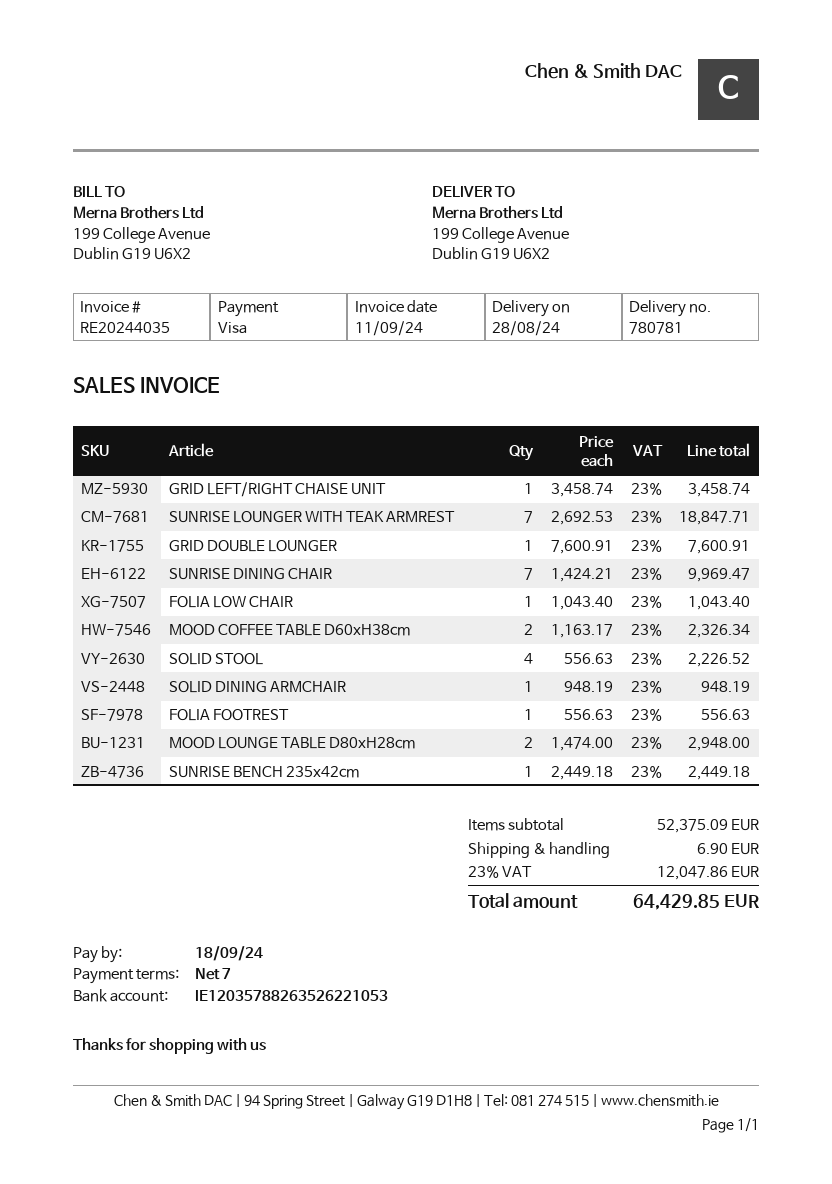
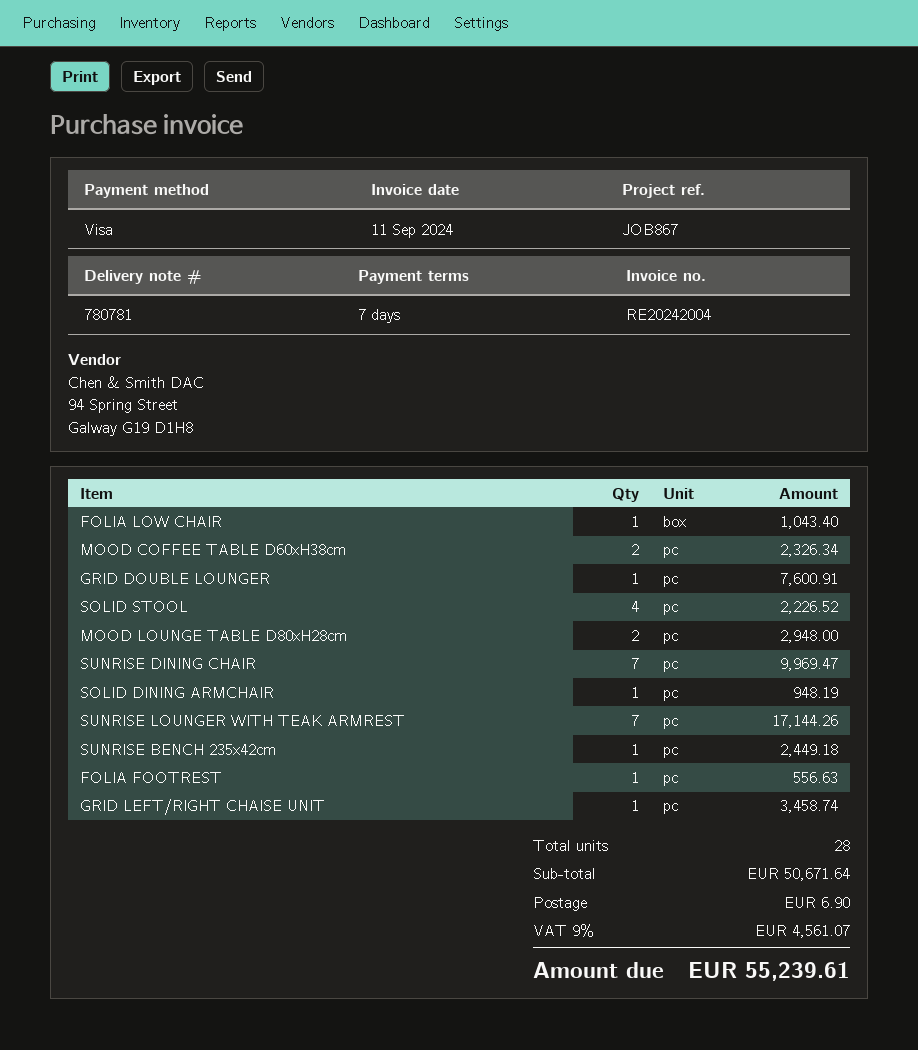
invoice number: RE20244035 -> RE20242004
SUNRISE LOUNGER WITH TEAK ARMREST: 7 for 18847.71 -> 7 for 17144.26
subtotal: 52375.09 -> 50671.64
tax: 23% = 12047.86 -> 9% = 4561.07
total: 64429.85 -> 55239.61

